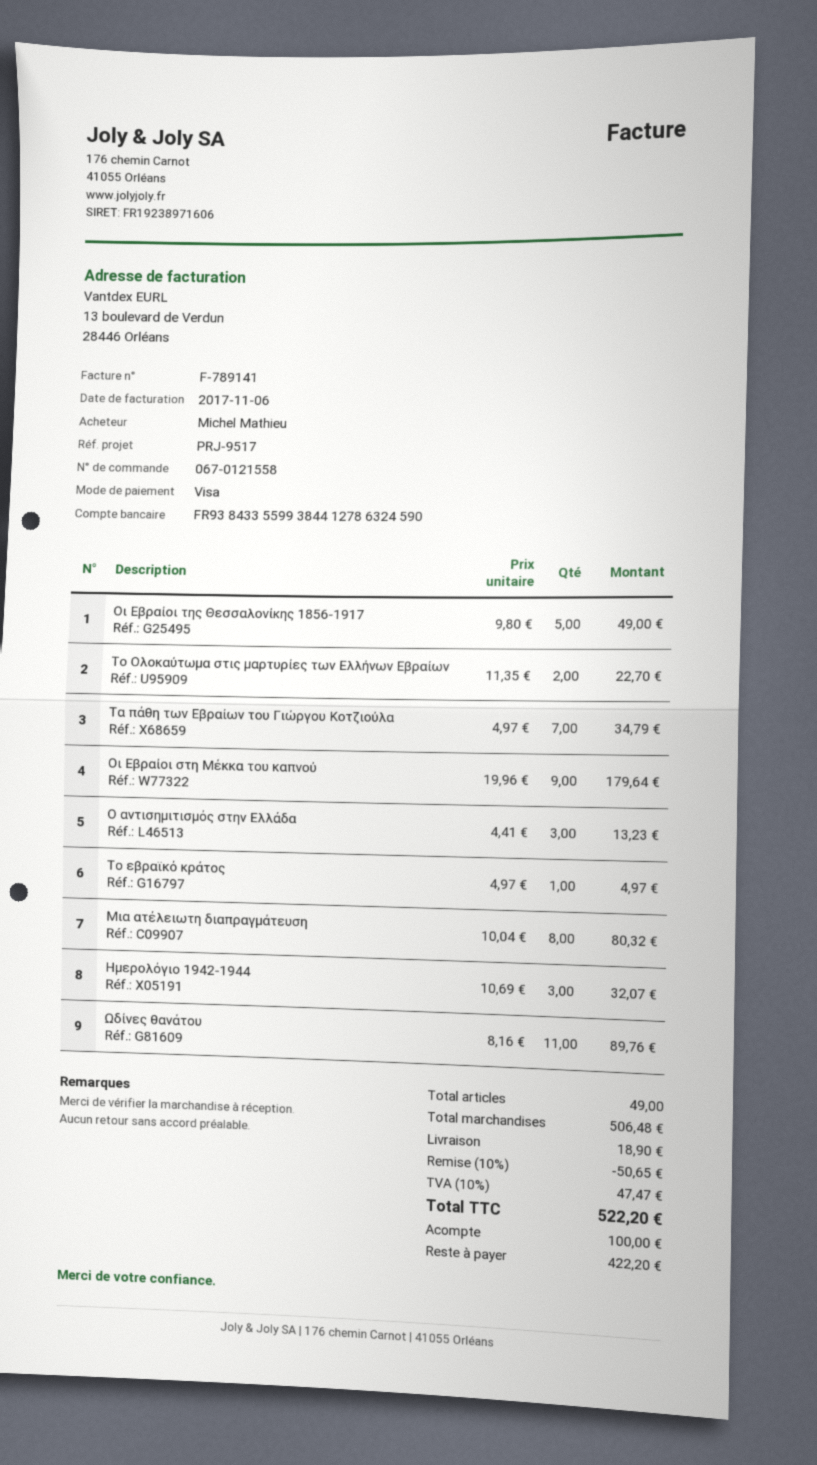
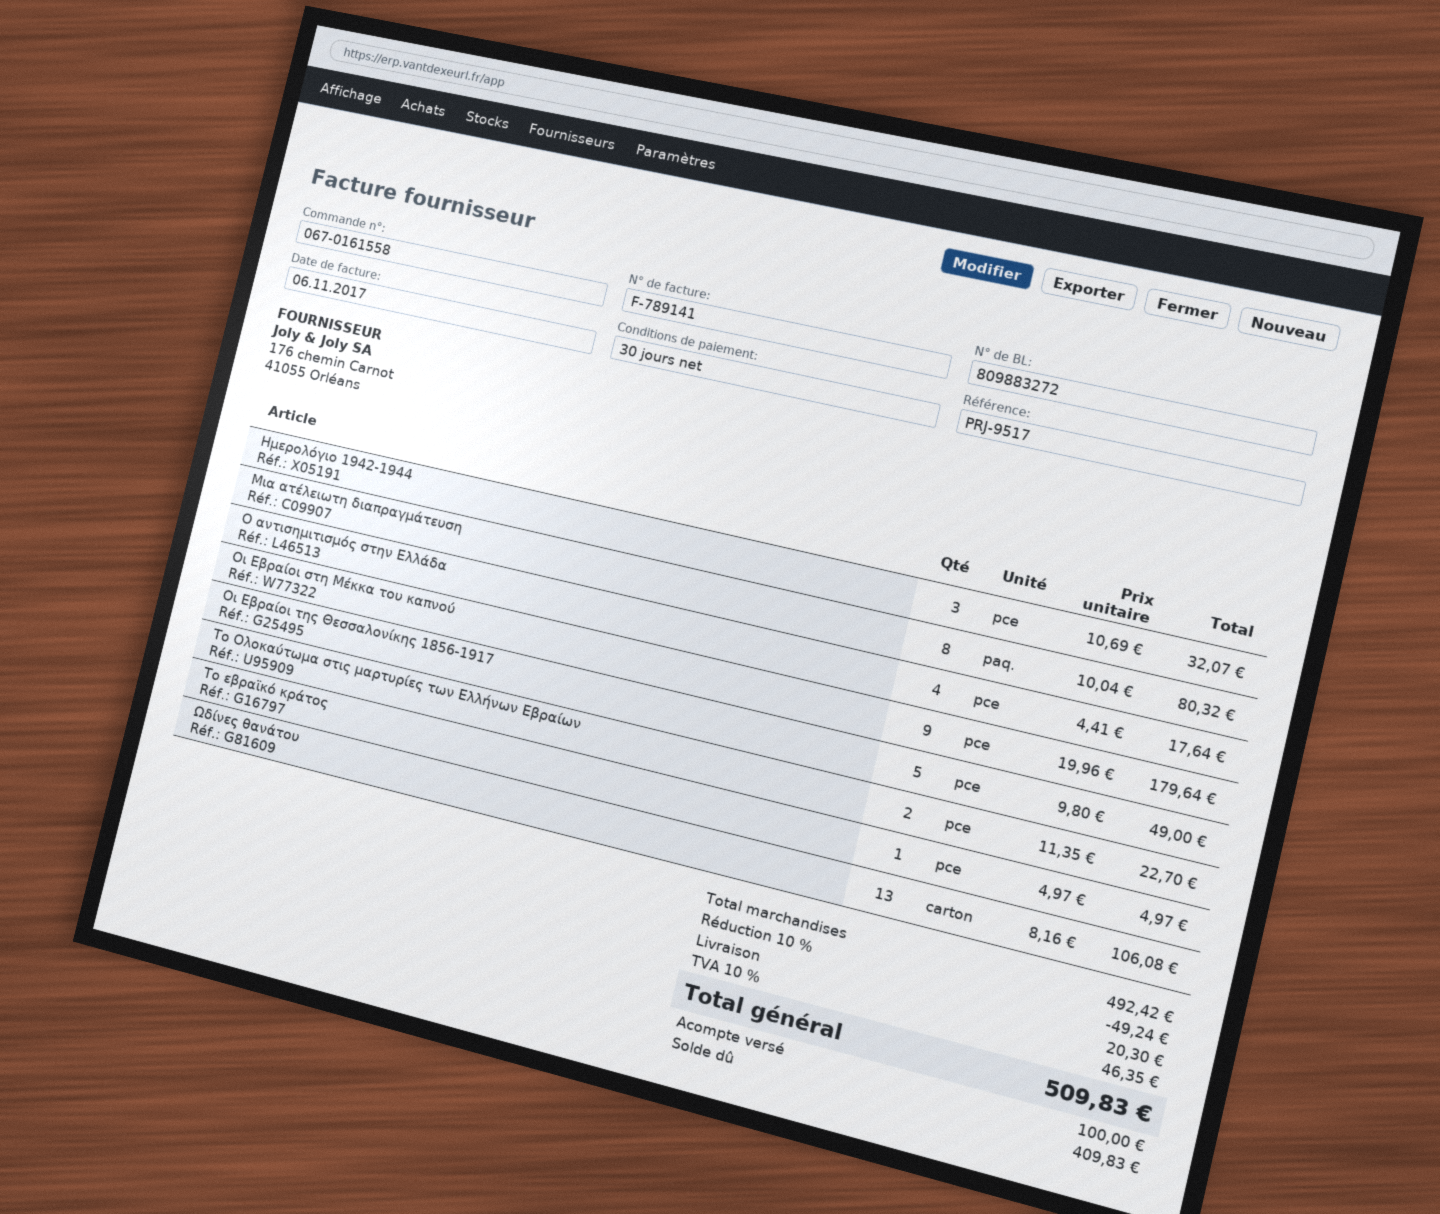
order number: 067-0121558 -> 067-0161558
Τα πάθη των Εβραίων του Γιώργου Κοτζιούλα: 7 x 4.97 = 34.79 -> none
Ο αντισημιτισμός στην Ελλάδα: 3 x 4.41 = 13.23 -> 4 x 4.41 = 17.64
Ωδίνες θανάτου: 11 x 8.16 = 89.76 -> 13 x 8.16 = 106.08
subtotal: 506.48 -> 492.42
discount: 10% = 50.65 -> 10% = 49.24
shipping: 18.90 -> 20.30
tax: 10% = 47.47 -> 10% = 46.35
total: 522.20 -> 509.83
balance: 422.20 -> 409.83

